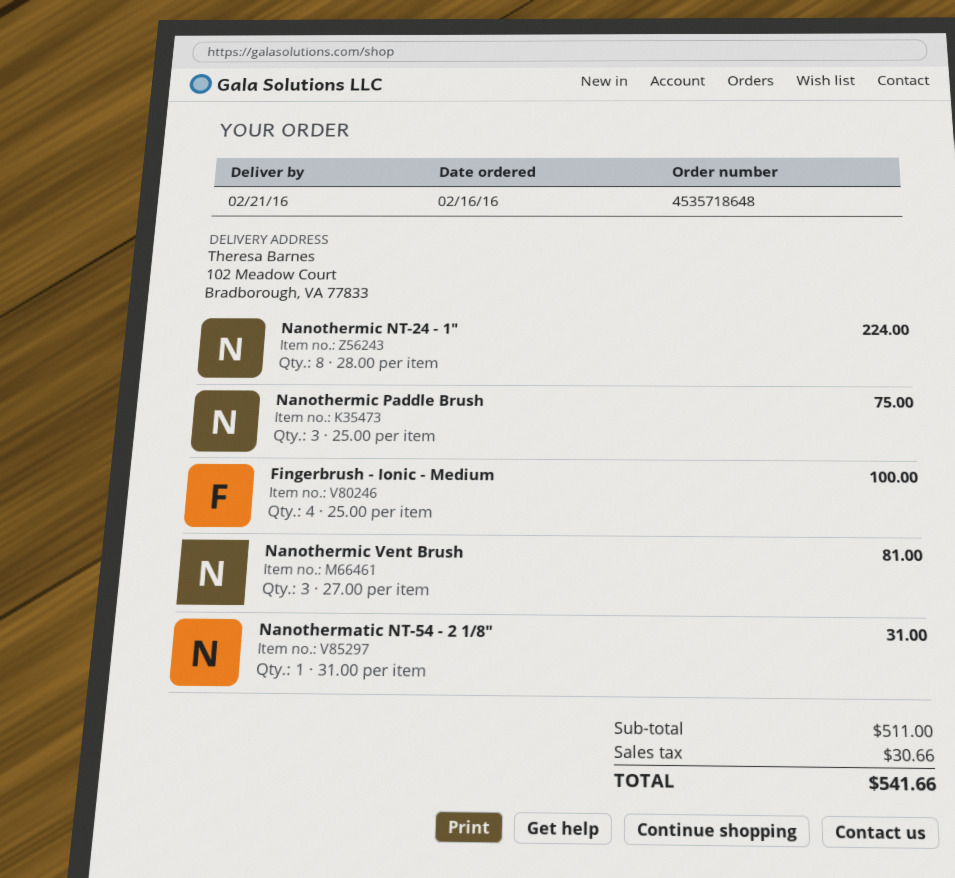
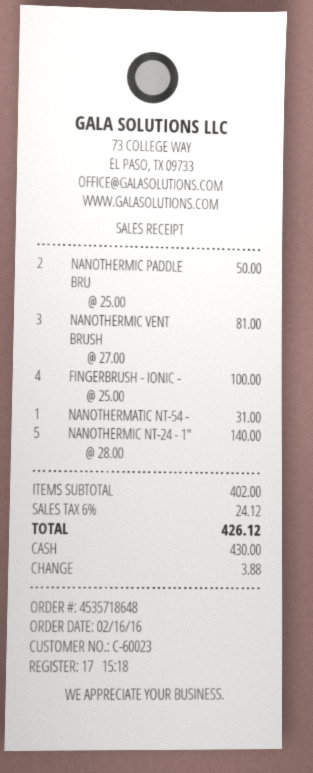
Nanothermic NT-24 - 1": 8 x 28.00 = 224.00 -> 5 x 28.00 = 140.00
Nanothermic Paddle Brush: 3 x 25.00 = 75.00 -> 2 x 25.00 = 50.00
subtotal: 511.00 -> 402.00
tax: 30.66 -> 24.12
total: 541.66 -> 426.12

